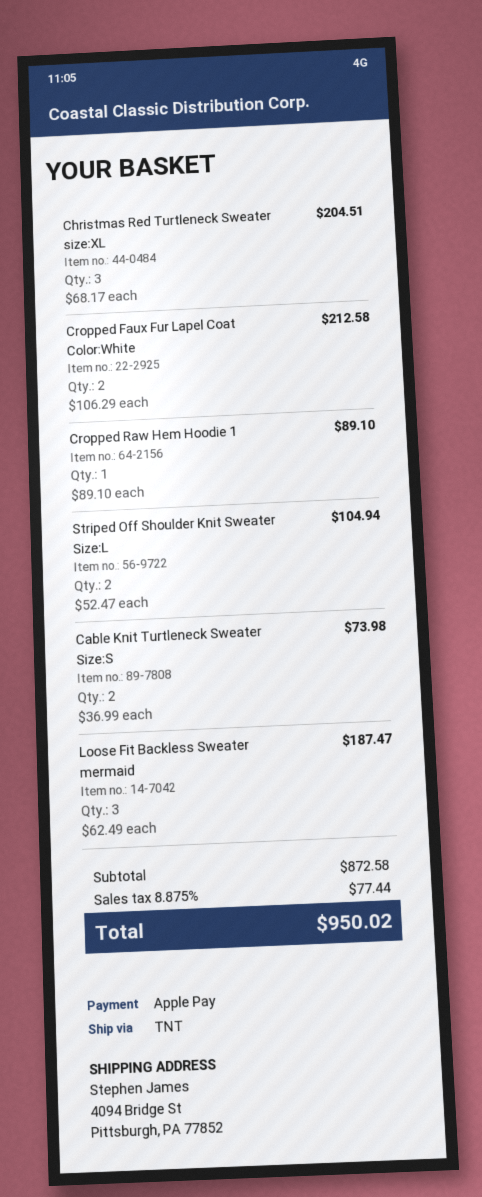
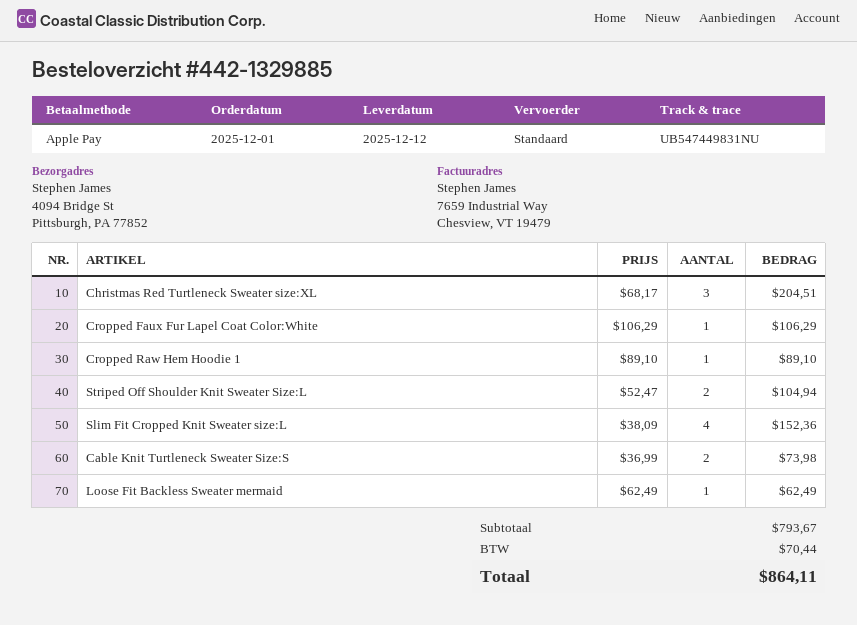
shipping method: TNT -> standard
Cropped Faux Fur Lapel Coat Color:White: 2 x 106.29 = 212.58 -> 1 x 106.29 = 106.29
Loose Fit Backless Sweater mermaid: 3 x 62.49 = 187.47 -> 1 x 62.49 = 62.49
Slim Fit Cropped Knit Sweater size:L: none -> 4 x 38.09 = 152.36
subtotal: 872.58 -> 793.67
tax: 77.44 -> 70.44
total: 950.02 -> 864.11

